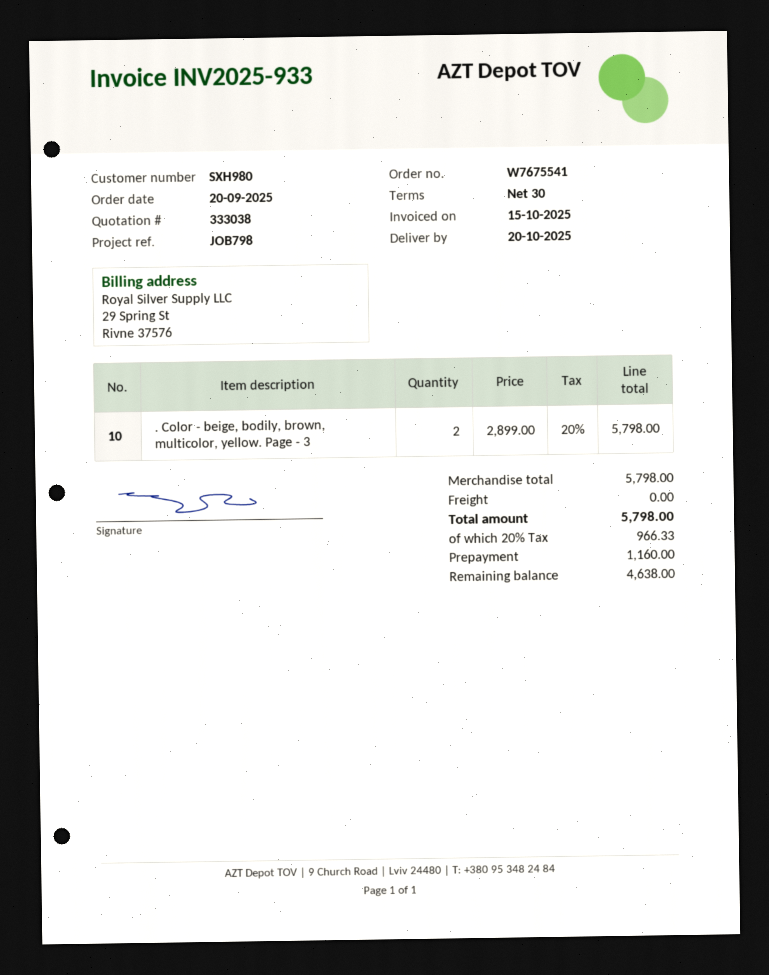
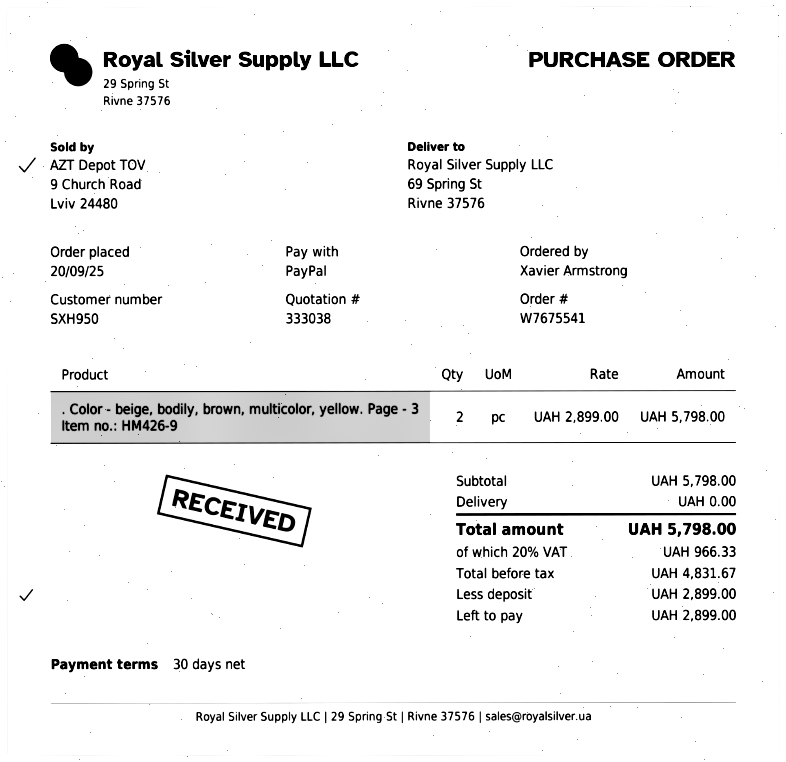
customer number: SXH980 -> SXH950
deposit: 1160.00 -> 2899.00
balance: 4638.00 -> 2899.00

